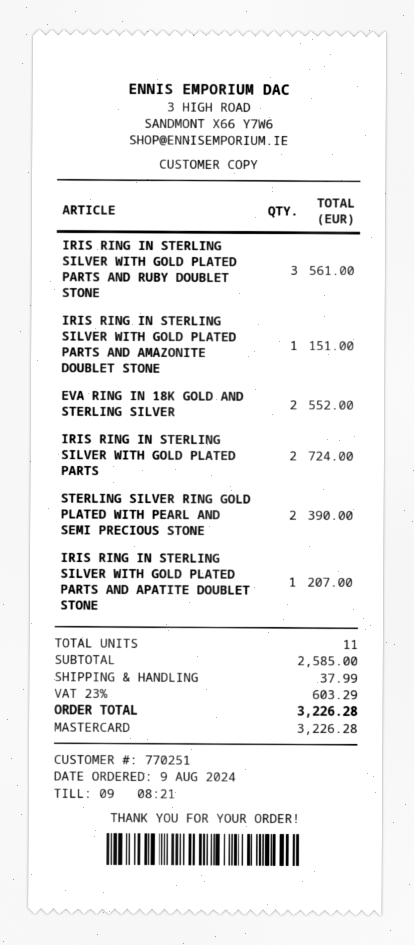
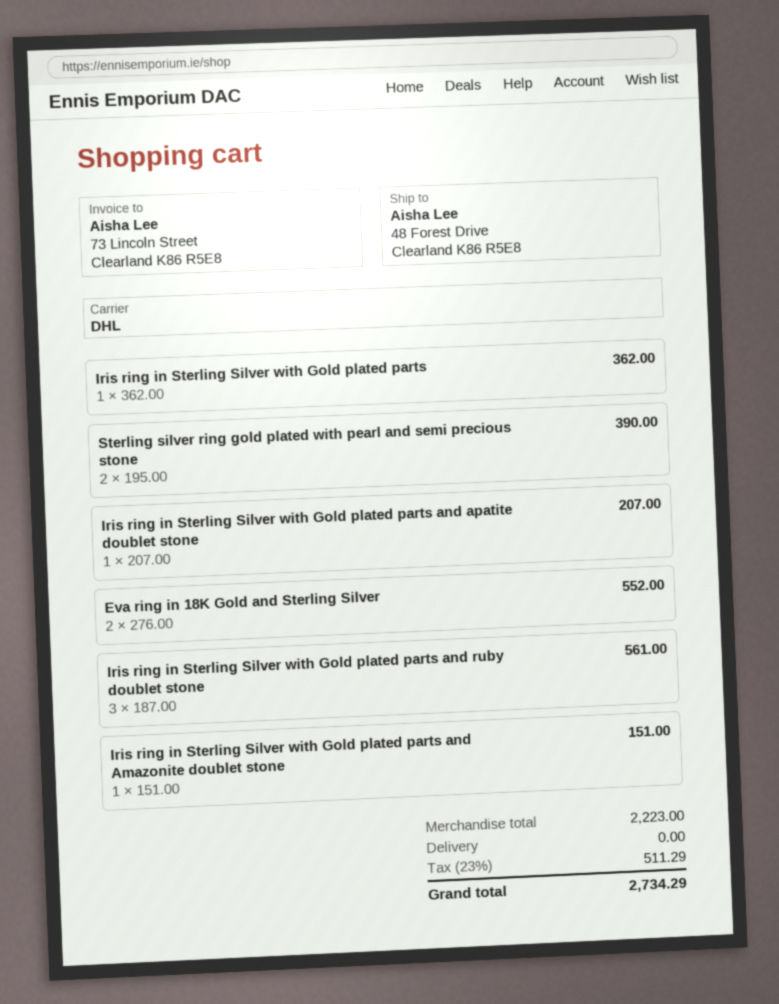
IRIS RING IN STERLING SILVER WITH GOLD PLATED PARTS: 2 for 724.00 -> 1 for 362.00
subtotal: 2585.00 -> 2223.00
shipping: 37.99 -> 0.00
tax: 23% = 603.29 -> 23% = 511.29
total: 3226.28 -> 2734.29

